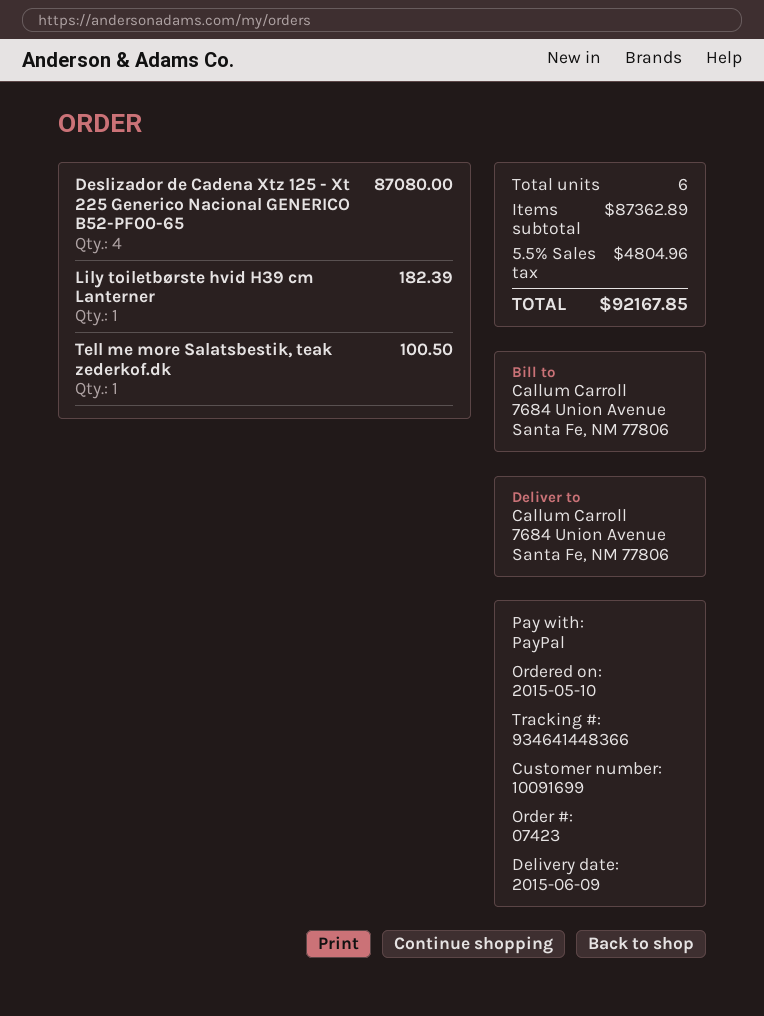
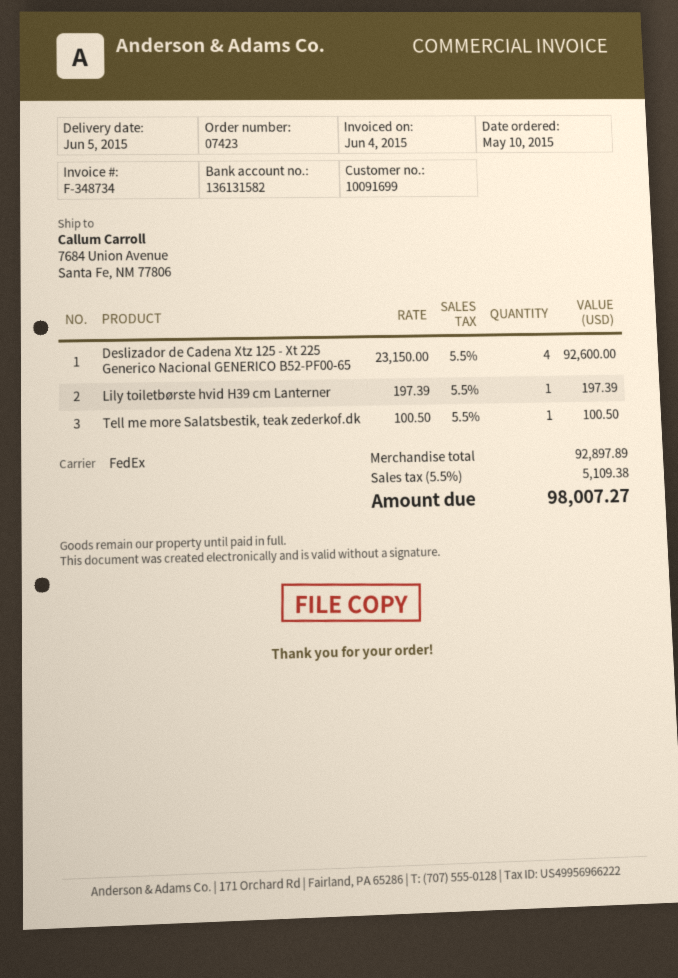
delivery date: 2015-06-09 -> 2015-06-05
Deslizador de Cadena Xtz 125 - Xt 225 Generico Nacional GENERICO B52-PF00-65: 4 for 87080.00 -> 4 for 92600.00
Lily toiletbørste hvid H39 cm Lanterner: 1 for 182.39 -> 1 for 197.39
subtotal: 87362.89 -> 92897.89
tax: 5.5% = 4804.96 -> 5.5% = 5109.38
total: 92167.85 -> 98007.27

